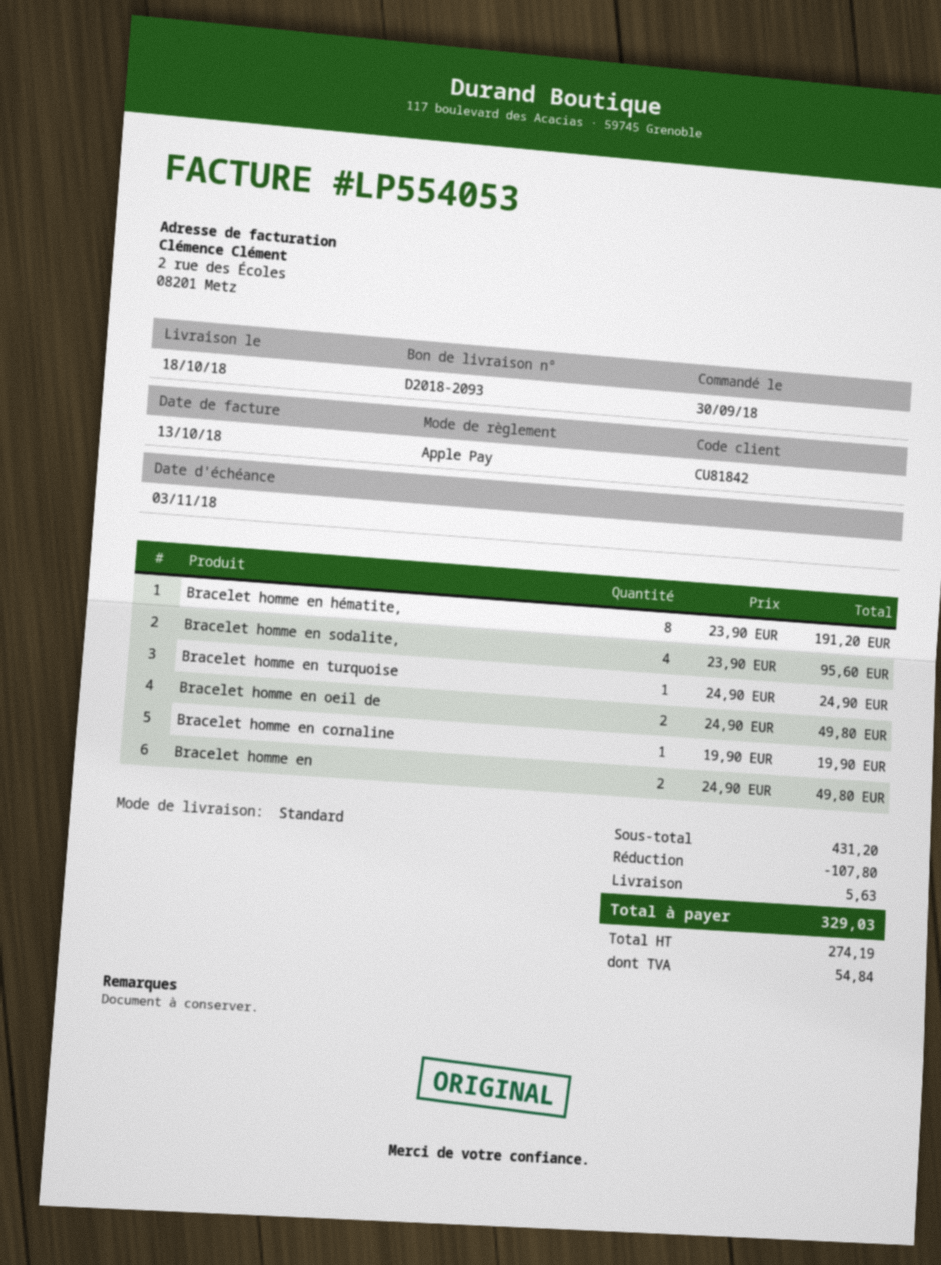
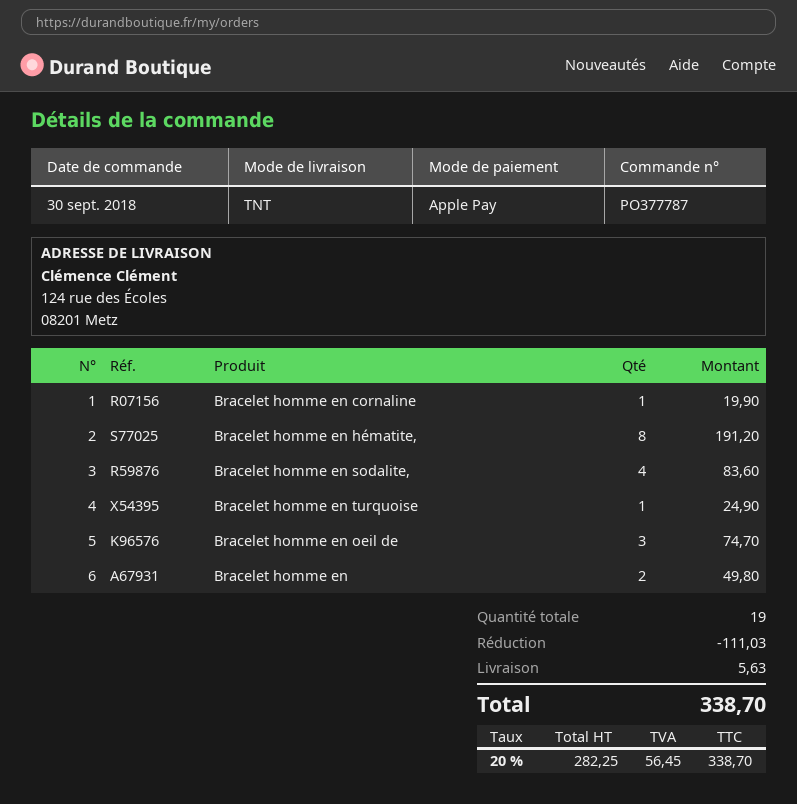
shipping method: standard -> TNT
Bracelet homme en sodalite,: 4 for 95.60 -> 4 for 83.60
Bracelet homme en oeil de: 2 for 49.80 -> 3 for 74.70
discount: 107.80 -> 111.03
net: 274.19 -> 282.25
tax: 54.84 -> 56.45
total: 329.03 -> 338.70

